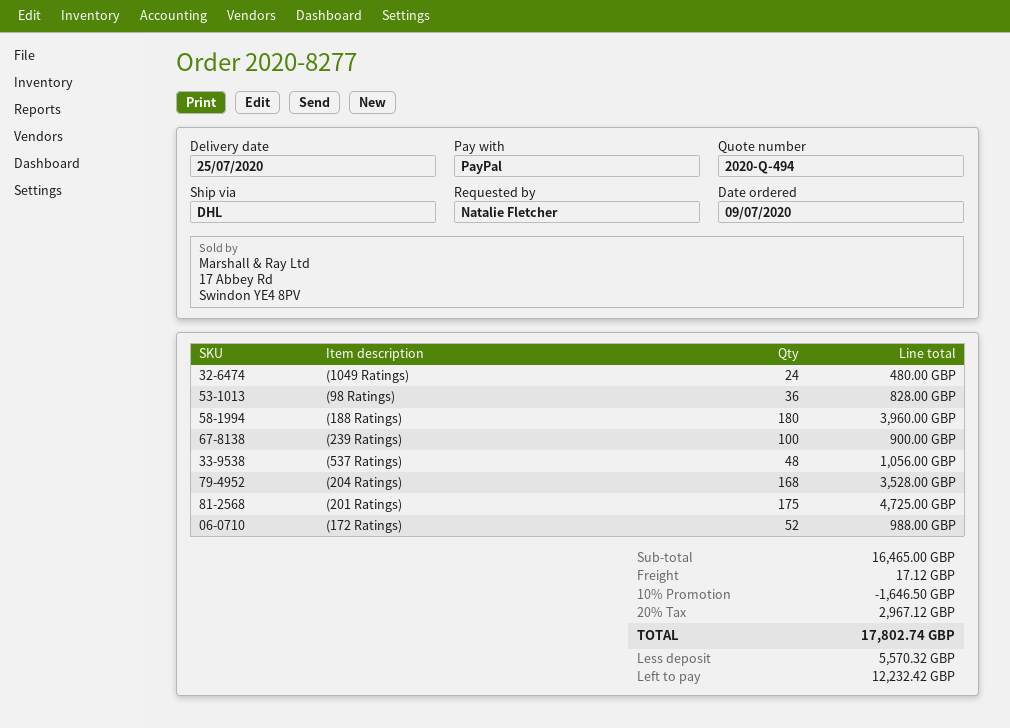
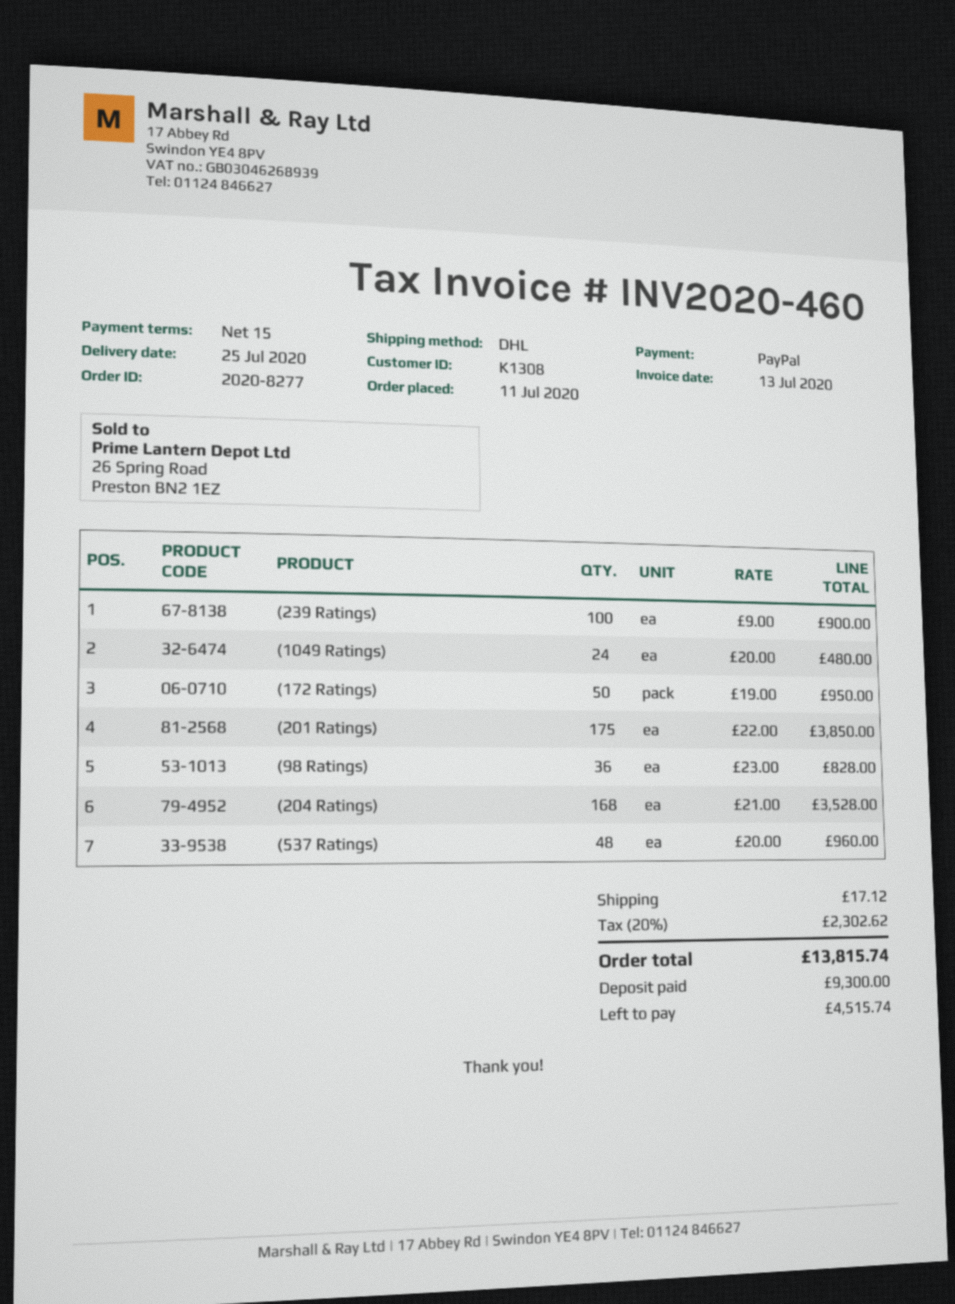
order date: 2020-07-09 -> 2020-07-11
(188 Ratings): 180 for 3960.00 -> none
(537 Ratings): 48 for 1056.00 -> 48 for 960.00
(201 Ratings): 175 for 4725.00 -> 175 for 3850.00
(172 Ratings): 52 for 988.00 -> 50 for 950.00
discount: 10% = 1646.50 -> none
tax: 20% = 2967.12 -> 20% = 2302.62
total: 17802.74 -> 13815.74
deposit: 5570.32 -> 9300.00
balance: 12232.42 -> 4515.74

